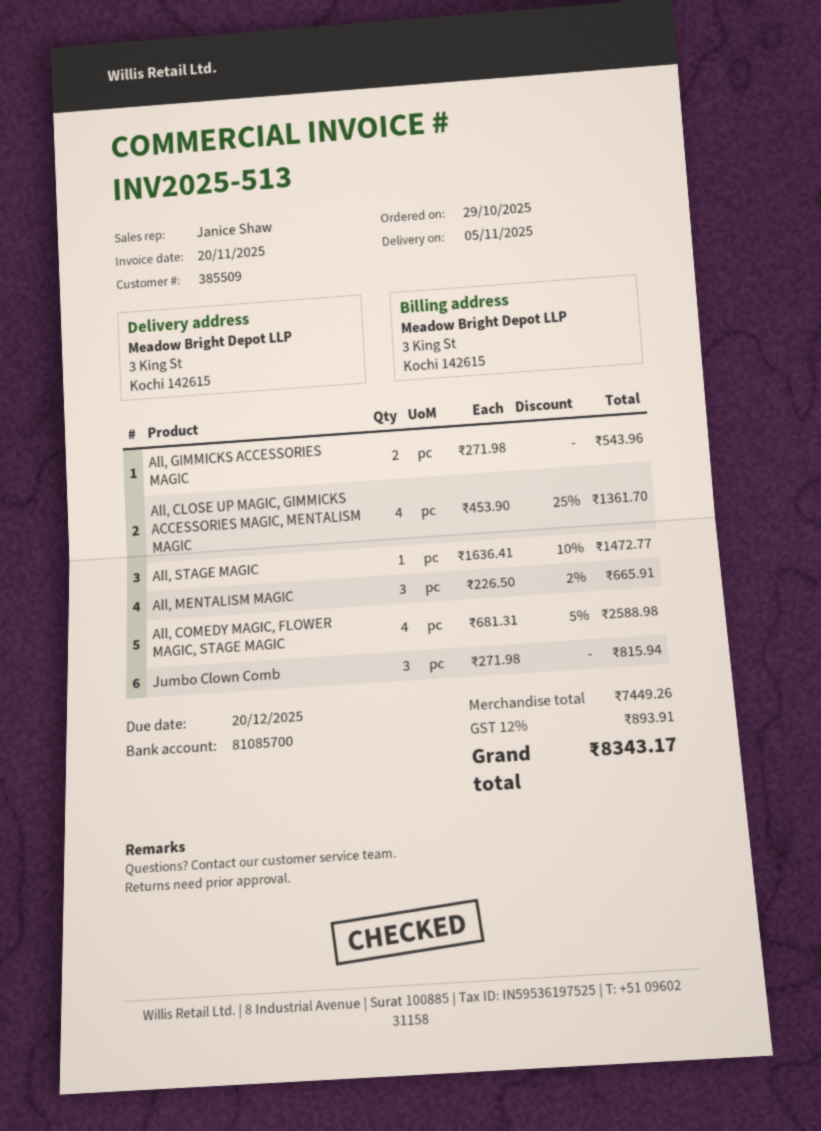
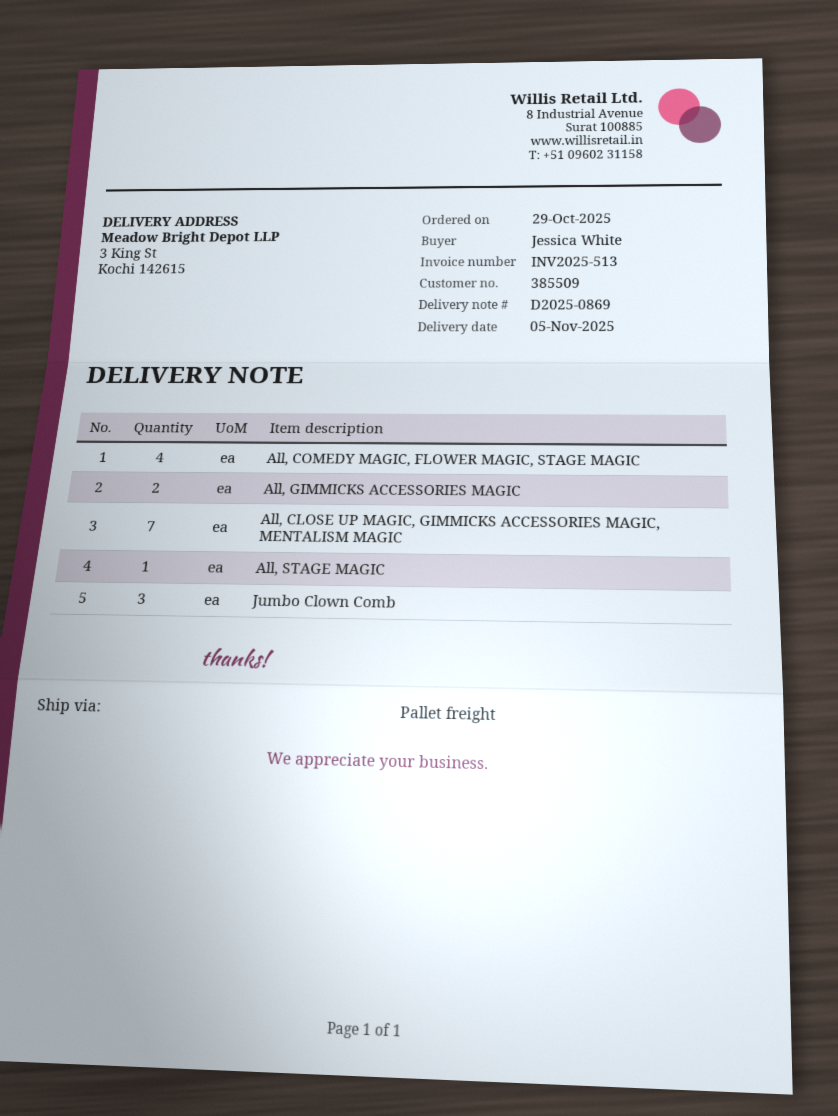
All, CLOSE UP MAGIC, GIMMICKS ACCESSORIES MAGIC, MENTALISM MAGIC: 4 -> 7
All, MENTALISM MAGIC: 3 -> none

